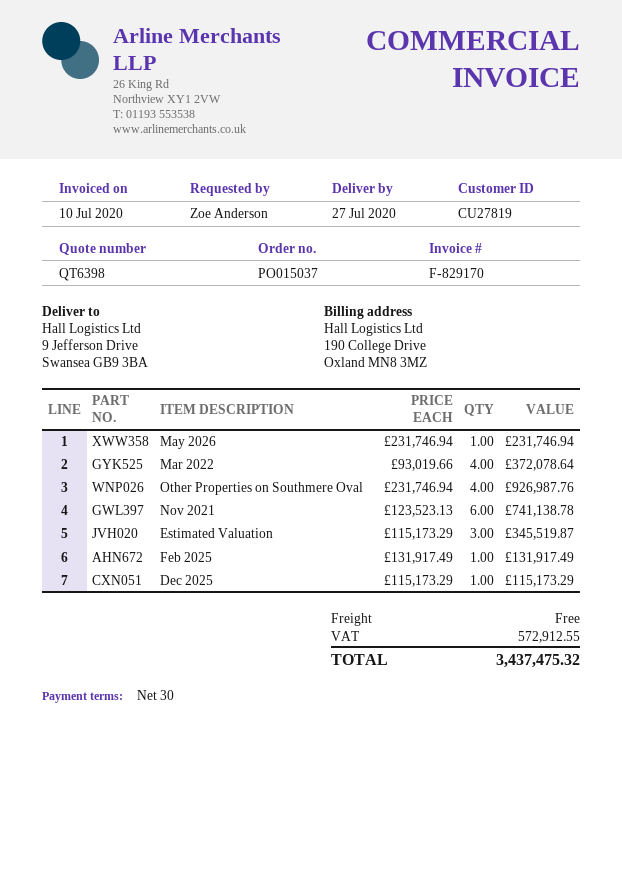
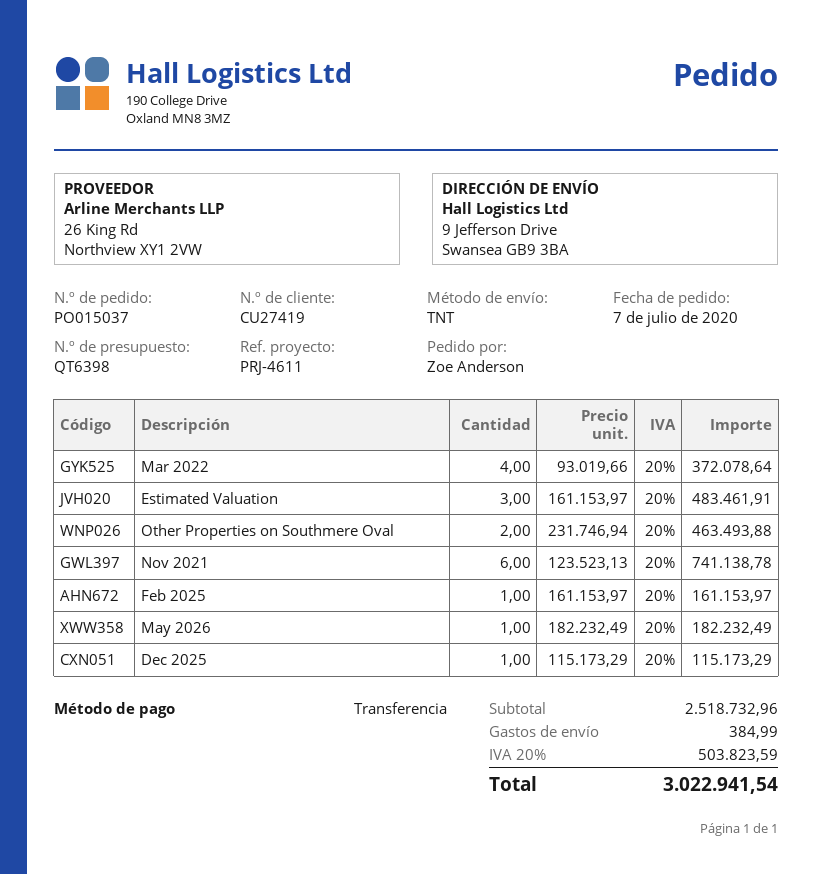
customer number: CU27819 -> CU27419
May 2026: 1 x 231746.94 = 231746.94 -> 1 x 182232.49 = 182232.49
Other Properties on Southmere Oval: 4 x 231746.94 = 926987.76 -> 2 x 231746.94 = 463493.88
Estimated Valuation: 3 x 115173.29 = 345519.87 -> 3 x 161153.97 = 483461.91
Feb 2025: 1 x 131917.49 = 131917.49 -> 1 x 161153.97 = 161153.97
shipping: 0.00 -> 384.99
tax: 572912.55 -> 503823.59
total: 3437475.32 -> 3022941.54

